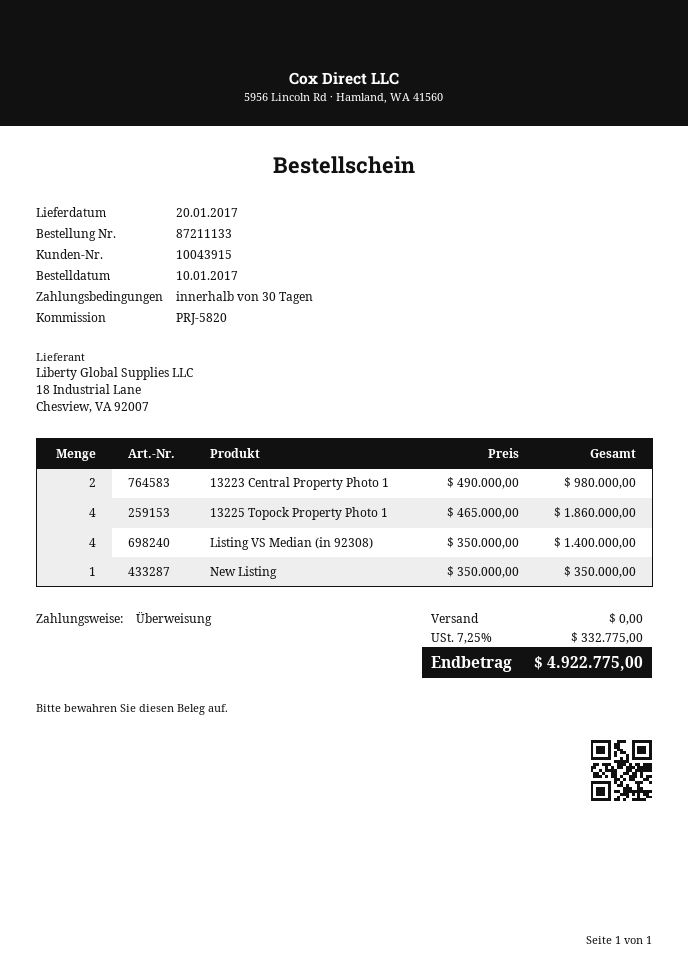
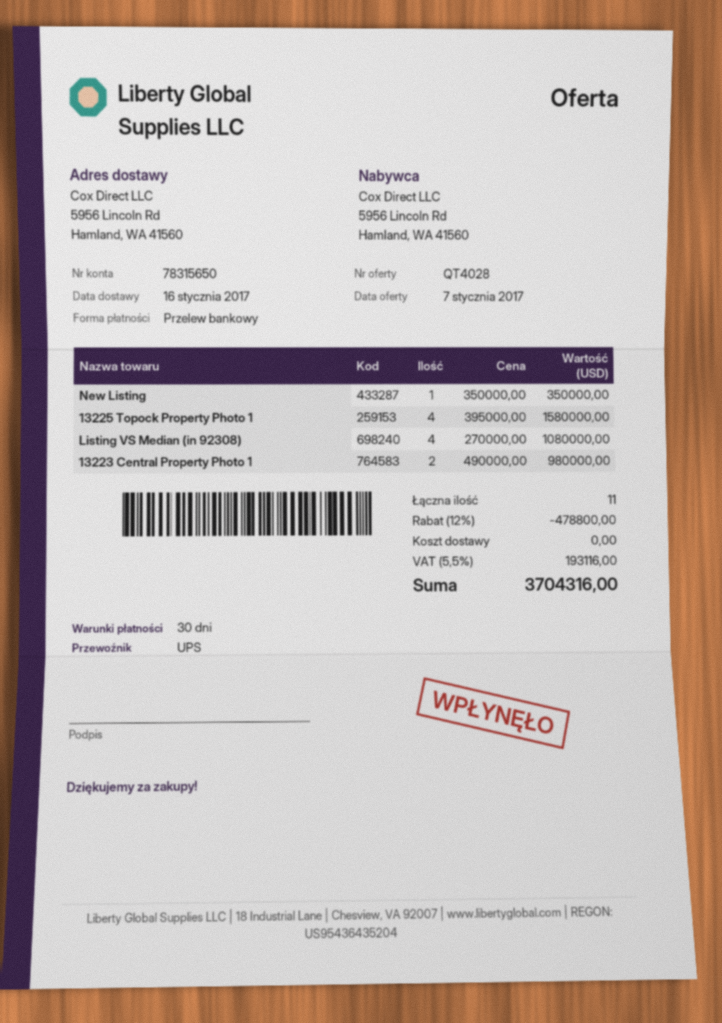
delivery date: 2017-01-20 -> 2017-01-16
13225 Topock Property Photo 1: 4 x 465000.00 = 1860000.00 -> 4 x 395000.00 = 1580000.00
Listing VS Median (in 92308): 4 x 350000.00 = 1400000.00 -> 4 x 270000.00 = 1080000.00
discount: none -> 12% = 478800.00
tax: 7.25% = 332775.00 -> 5.5% = 193116.00
total: 4922775.00 -> 3704316.00

